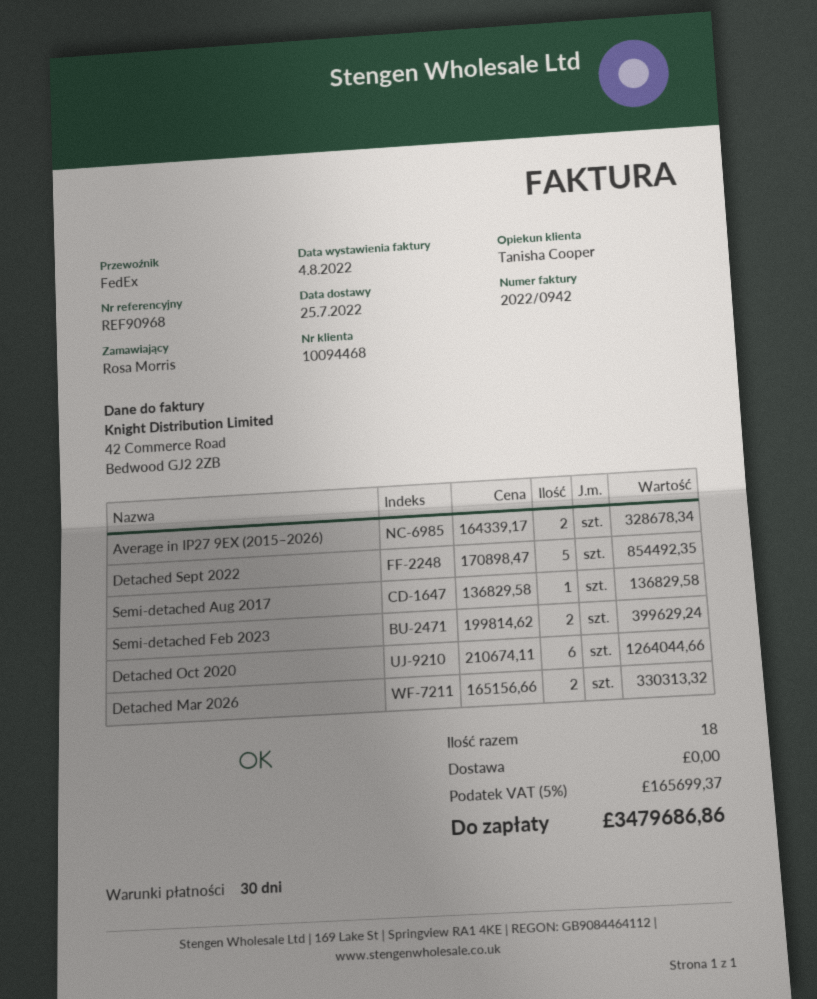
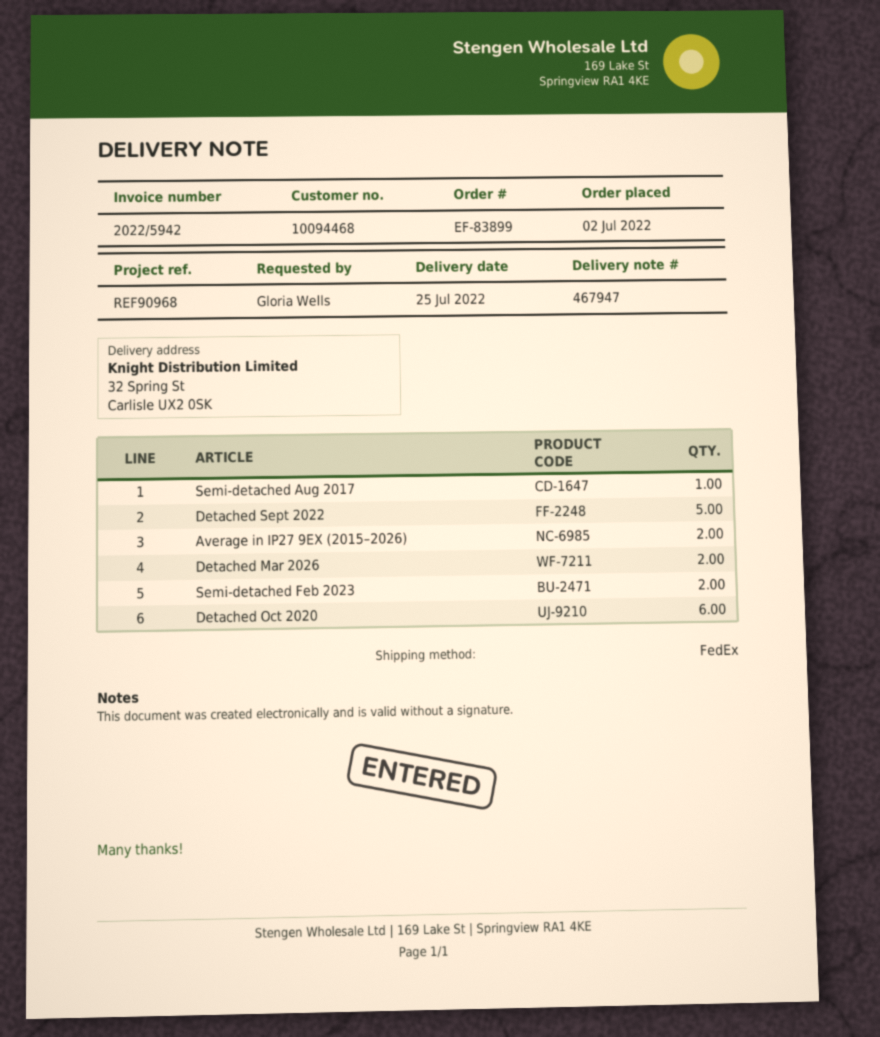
invoice number: 2022/0942 -> 2022/5942
ordered by: Rosa Morris -> Gloria Wells

